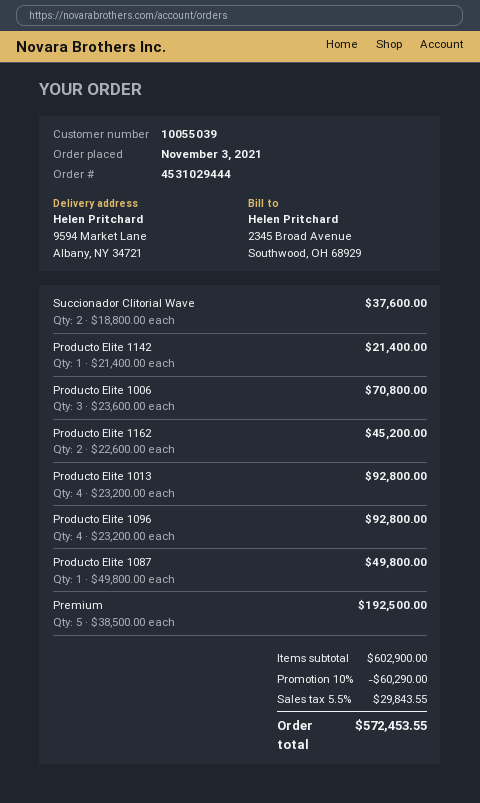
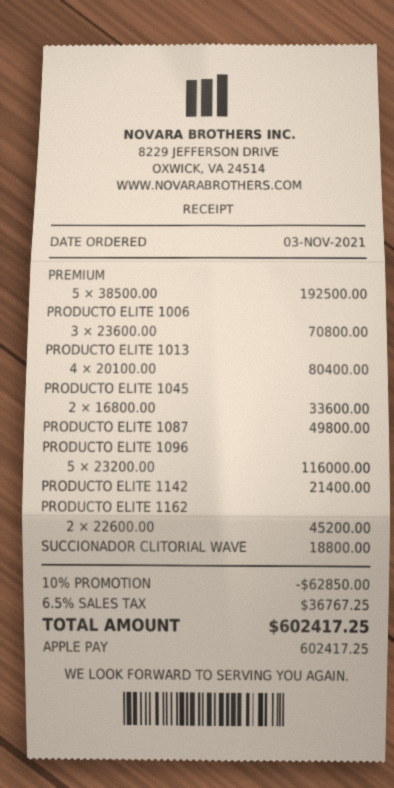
Succionador Clitorial Wave: 2 x 18800.00 = 37600.00 -> 1 x 18800.00 = 18800.00
Producto Elite 1013: 4 x 23200.00 = 92800.00 -> 4 x 20100.00 = 80400.00
Producto Elite 1096: 4 x 23200.00 = 92800.00 -> 5 x 23200.00 = 116000.00
PRODUCTO ELITE 1045: none -> 2 x 16800.00 = 33600.00
discount: 10% = 60290.00 -> 10% = 62850.00
tax: 5.5% = 29843.55 -> 6.5% = 36767.25
total: 572453.55 -> 602417.25

